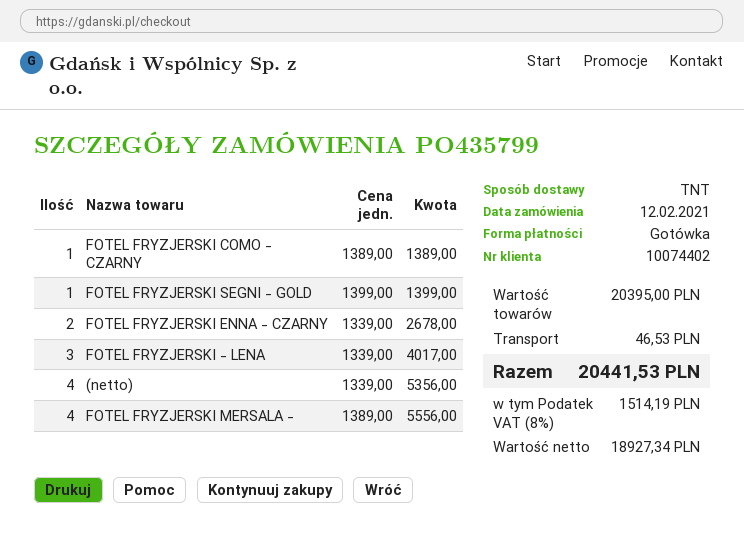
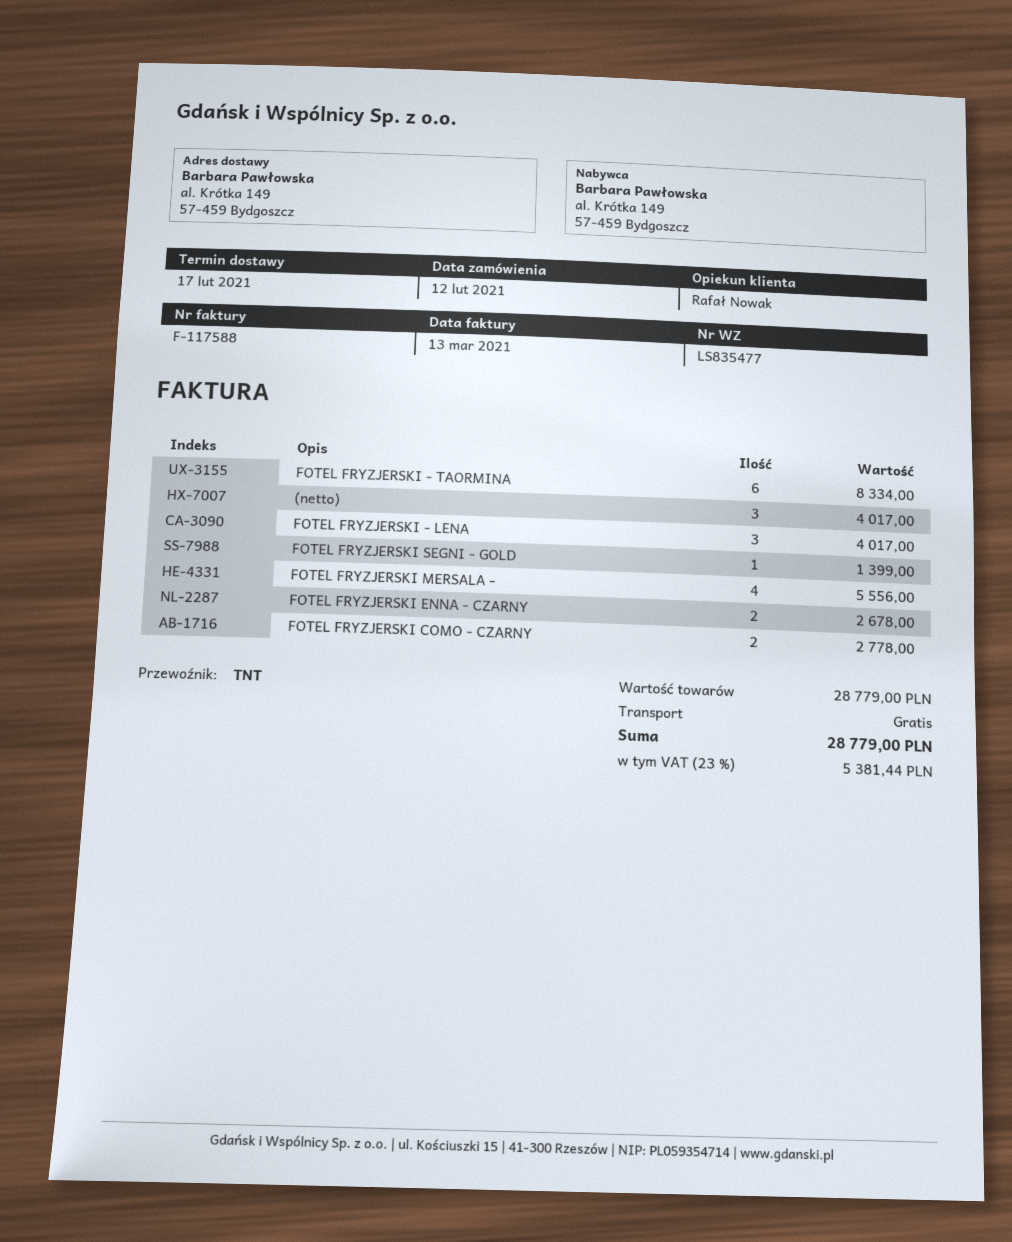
FOTEL FRYZJERSKI COMO - CZARNY: 1 for 1389.00 -> 2 for 2778.00
(netto): 4 for 5356.00 -> 3 for 4017.00
FOTEL FRYZJERSKI - TAORMINA: none -> 6 for 8334.00
subtotal: 20395.00 -> 28779.00
shipping: 46.53 -> 0.00
tax: 8% = 1514.19 -> 23% = 5381.44
total: 20441.53 -> 28779.00

